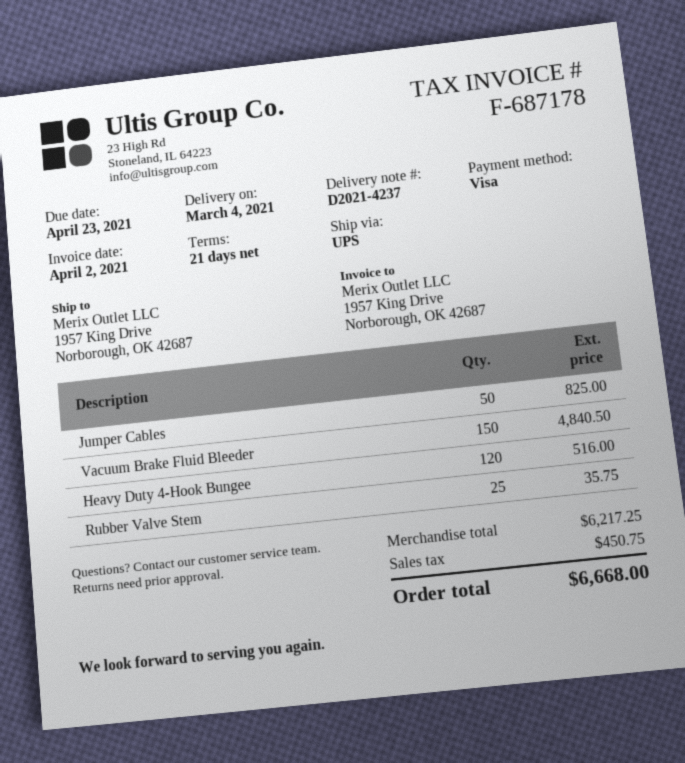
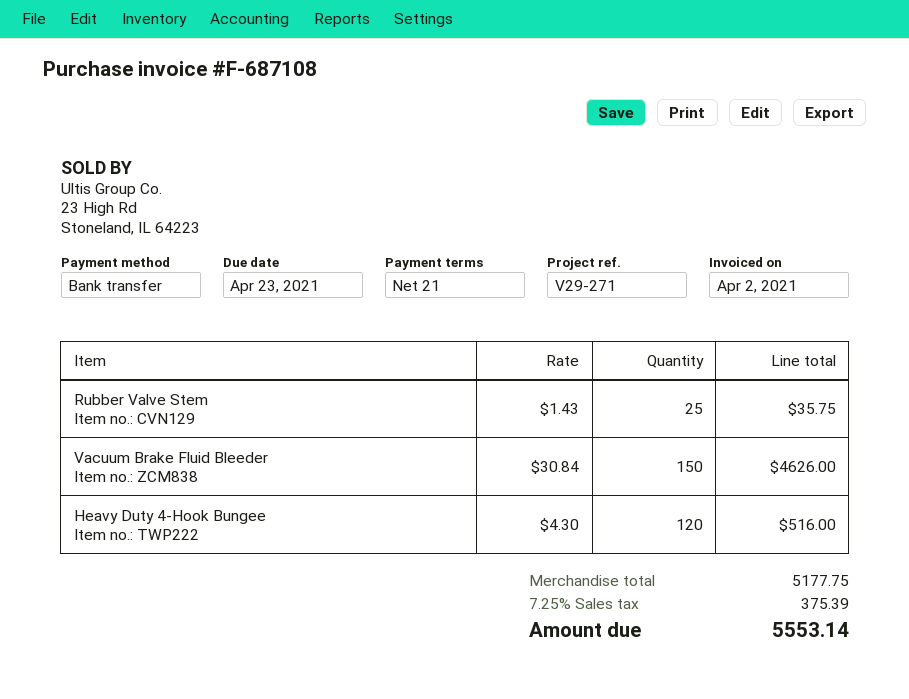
invoice number: F-687178 -> F-687108
payment method: Visa -> bank transfer
Jumper Cables: 50 for 825.00 -> none
Vacuum Brake Fluid Bleeder: 150 for 4840.50 -> 150 for 4626.00
subtotal: 6217.25 -> 5177.75
tax: 450.75 -> 375.39
total: 6668.00 -> 5553.14

